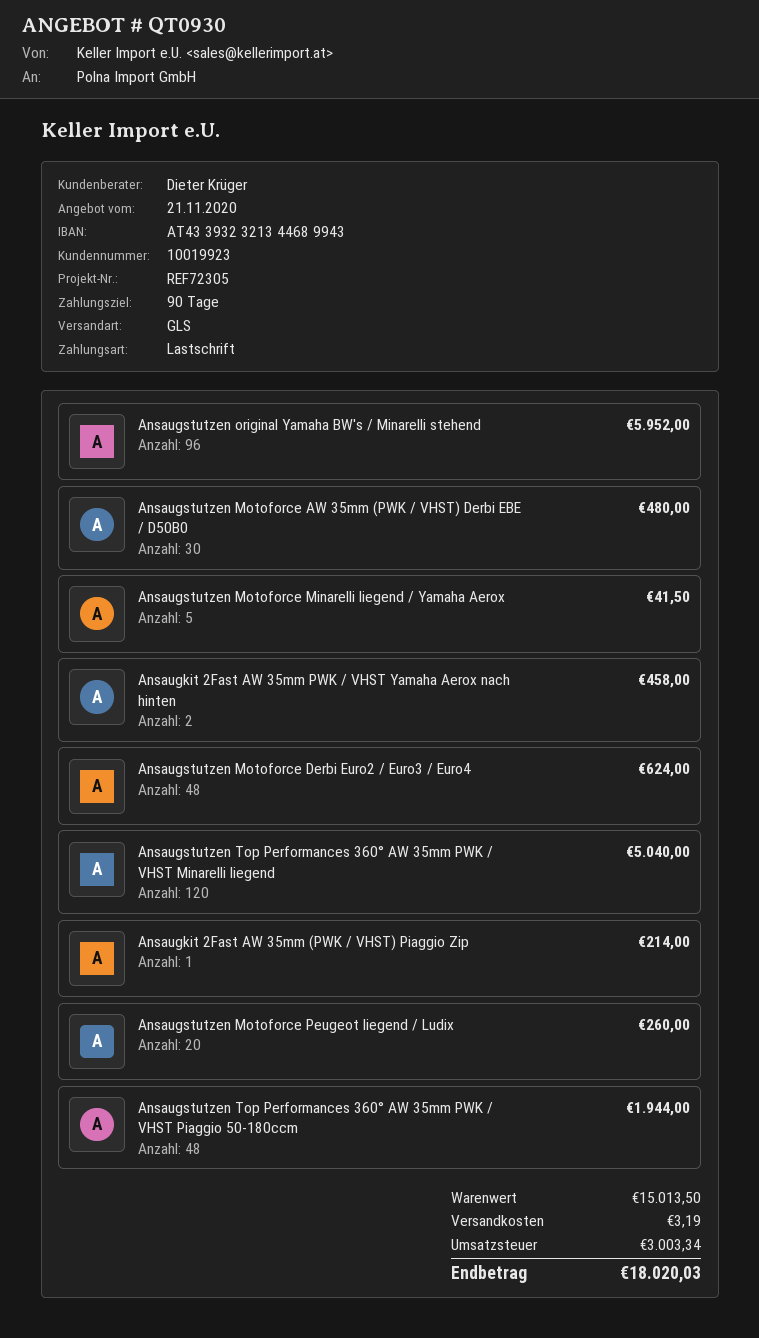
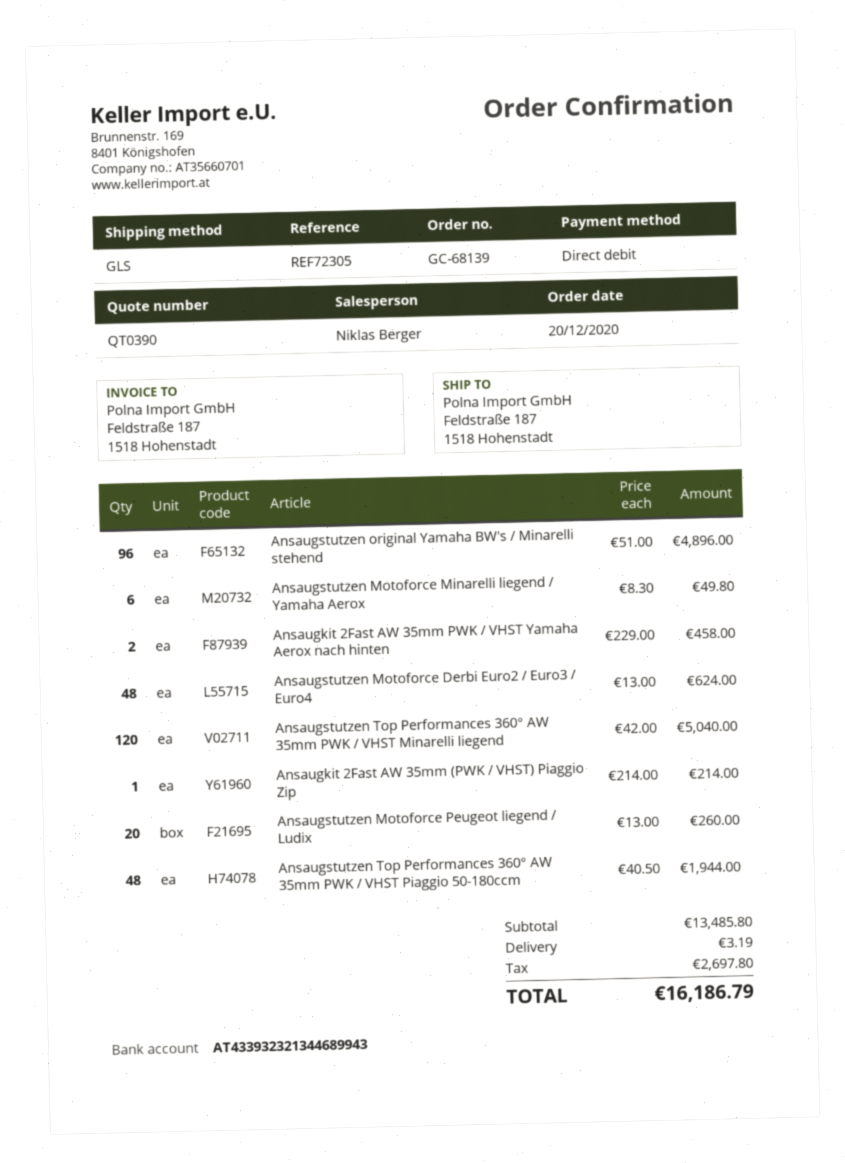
quote number: QT0930 -> QT0390
sales rep: Dieter Krüger -> Niklas Berger
Ansaugstutzen original Yamaha BW's / Minarelli stehend: 96 for 5952.00 -> 96 for 4896.00
Ansaugstutzen Motoforce AW 35mm (PWK / VHST) Derbi EBE / D50B0: 30 for 480.00 -> none
Ansaugstutzen Motoforce Minarelli liegend / Yamaha Aerox: 5 for 41.50 -> 6 for 49.80
subtotal: 15013.50 -> 13485.80
tax: 3003.34 -> 2697.80
total: 18020.03 -> 16186.79

